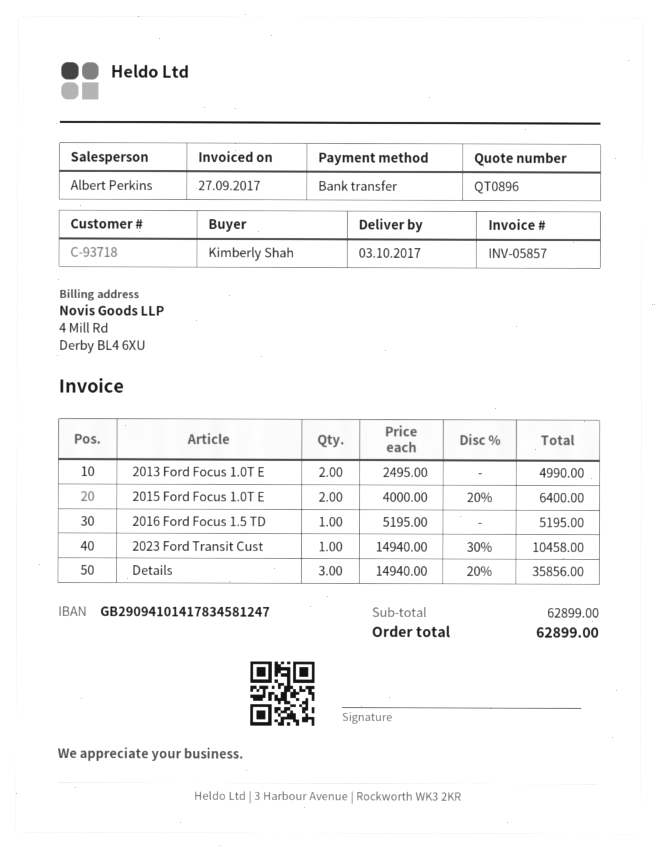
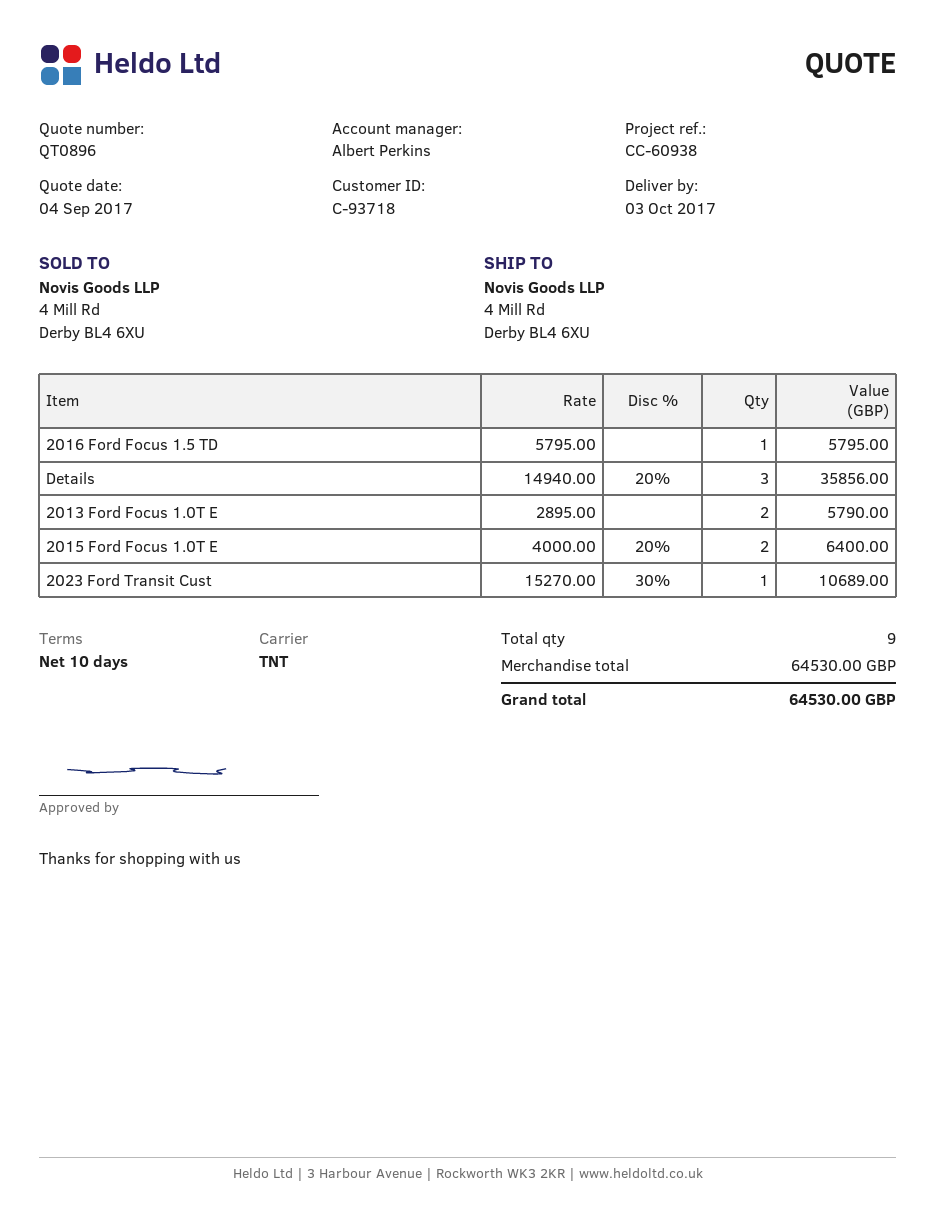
2013 Ford Focus 1.0T E: 2 x 2495.00 = 4990.00 -> 2 x 2895.00 = 5790.00
2016 Ford Focus 1.5 TD: 1 x 5195.00 = 5195.00 -> 1 x 5795.00 = 5795.00
2023 Ford Transit Cust: 1 x 14940.00 - 30% = 10458.00 -> 1 x 15270.00 - 30% = 10689.00
subtotal: 62899.00 -> 64530.00
total: 62899.00 -> 64530.00

